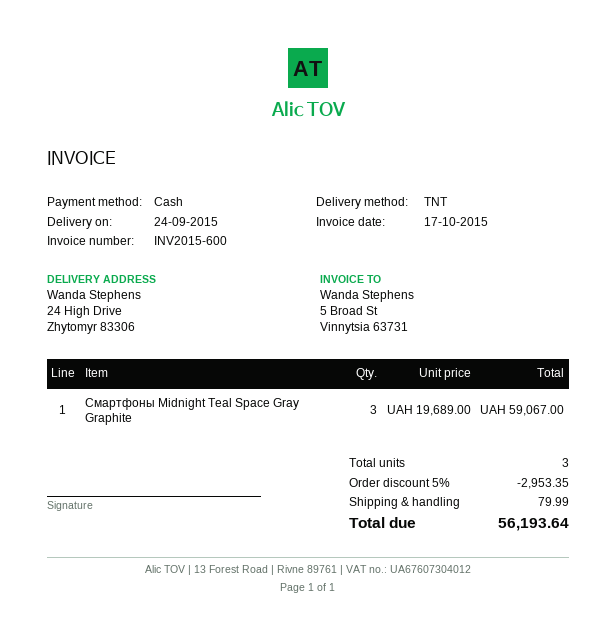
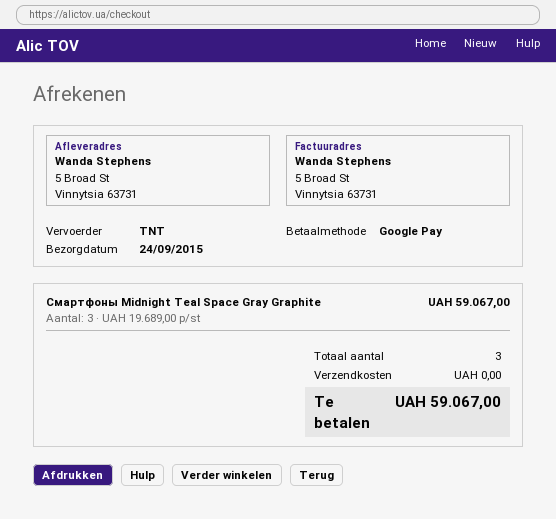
payment method: cash -> Google Pay
ship to: 24 High Drive, Zhytomyr 83306 -> 5 Broad St, Vinnytsia 63731
discount: 5% = 2953.35 -> none
shipping: 79.99 -> 0.00
total: 56193.64 -> 59067.00

